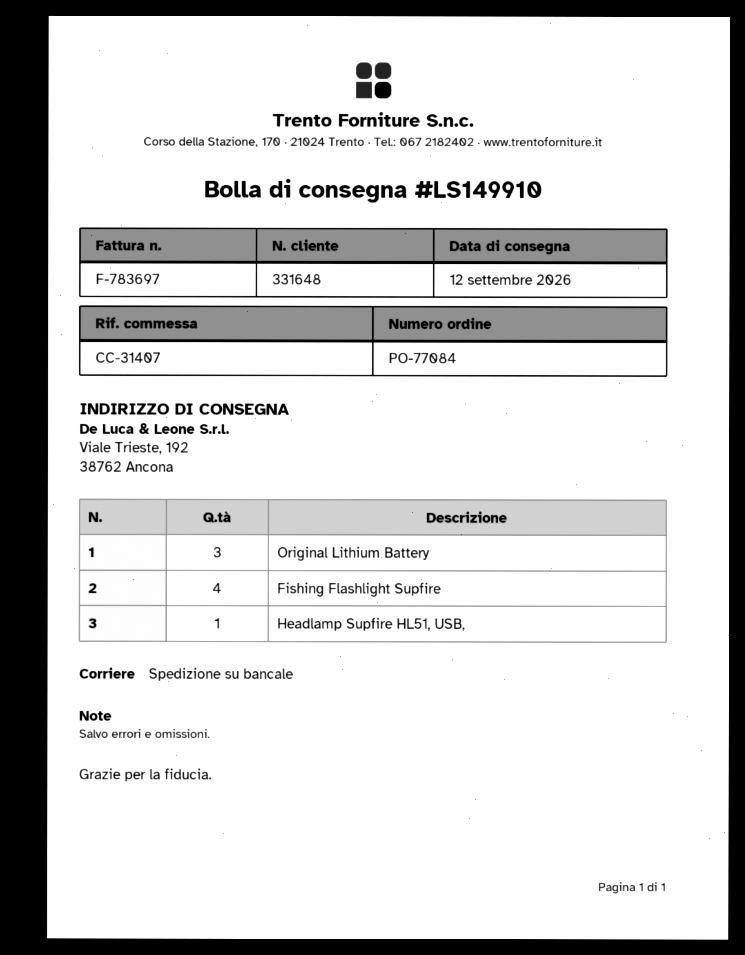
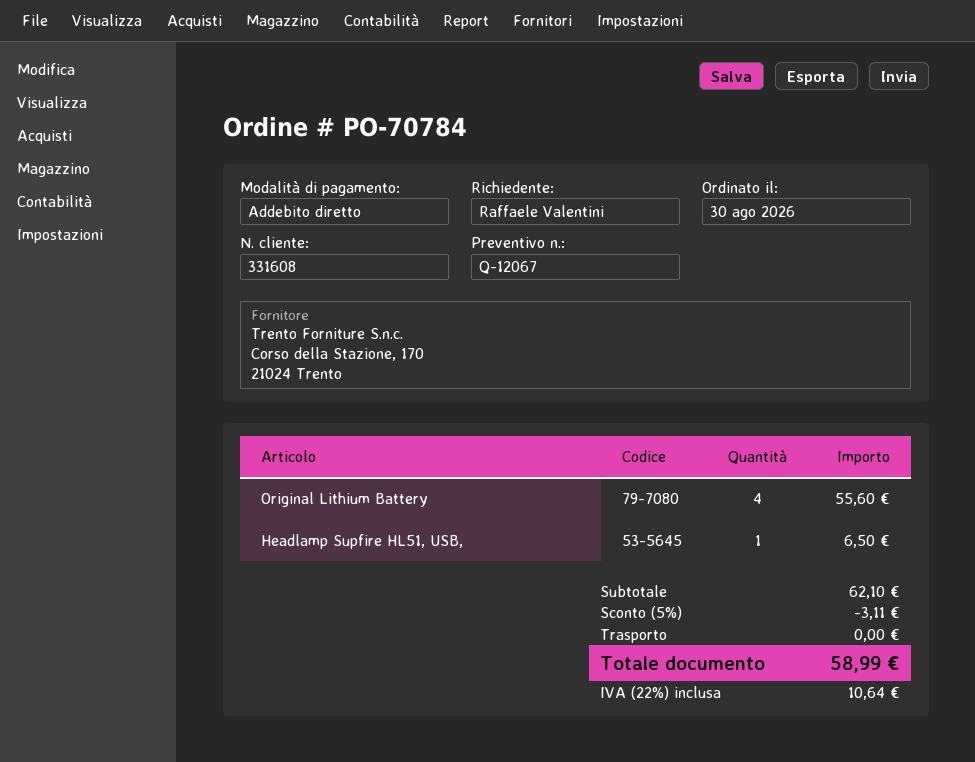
order number: PO-77084 -> PO-70784
customer number: 331648 -> 331608
Original Lithium Battery: 3 -> 4
Fishing Flashlight Supfire: 4 -> none

